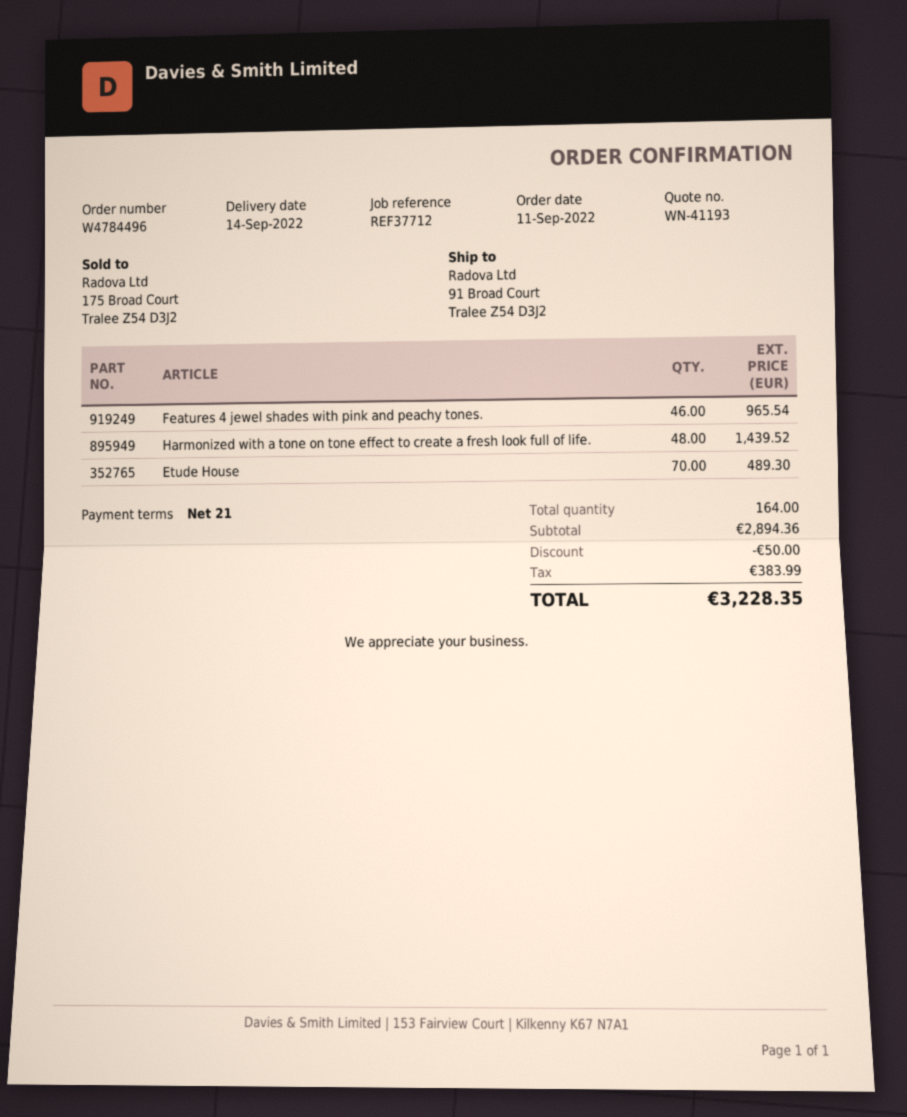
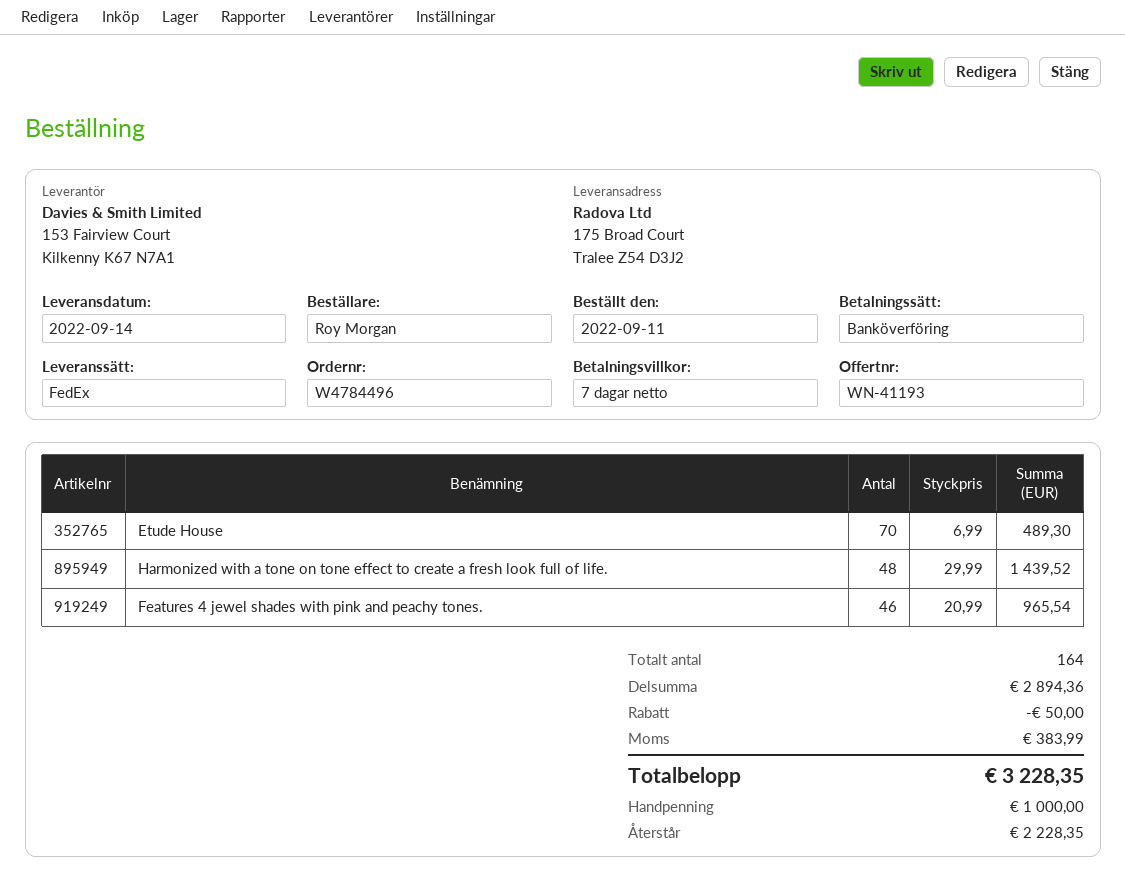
payment terms: 21 days -> 7 days
ship to: 91 Broad Court, Tralee Z54 D3J2 -> 175 Broad Court, Tralee Z54 D3J2

